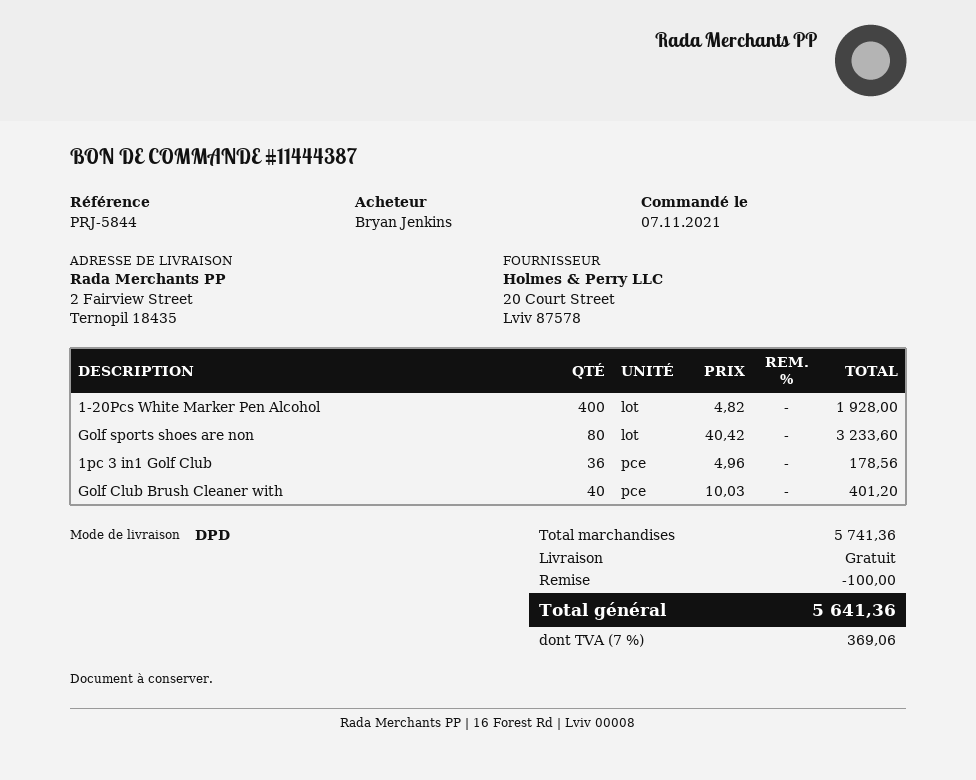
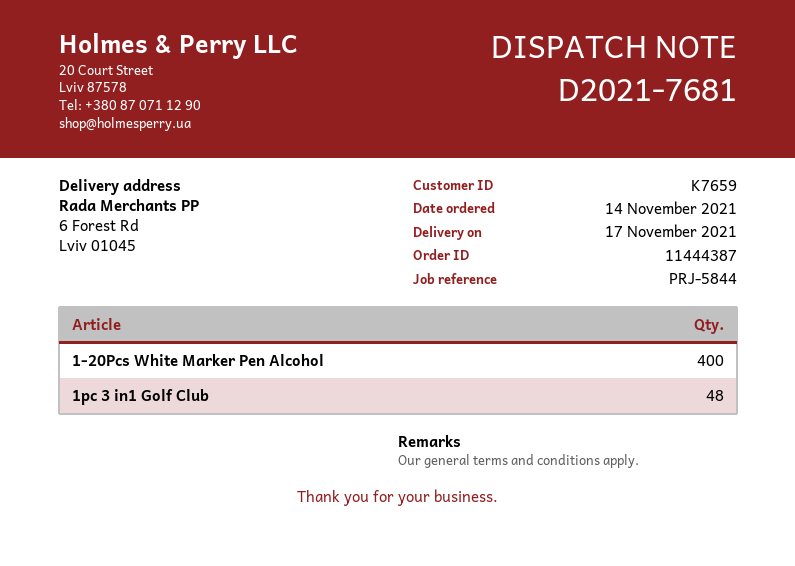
order date: 2021-11-07 -> 2021-11-14
ship to: 2 Fairview Street, Ternopil 18435 -> 6 Forest Rd, Lviv 01045
Golf sports shoes are non: 80 -> none
1pc 3 in1 Golf Club: 36 -> 48
Golf Club Brush Cleaner with: 40 -> none

